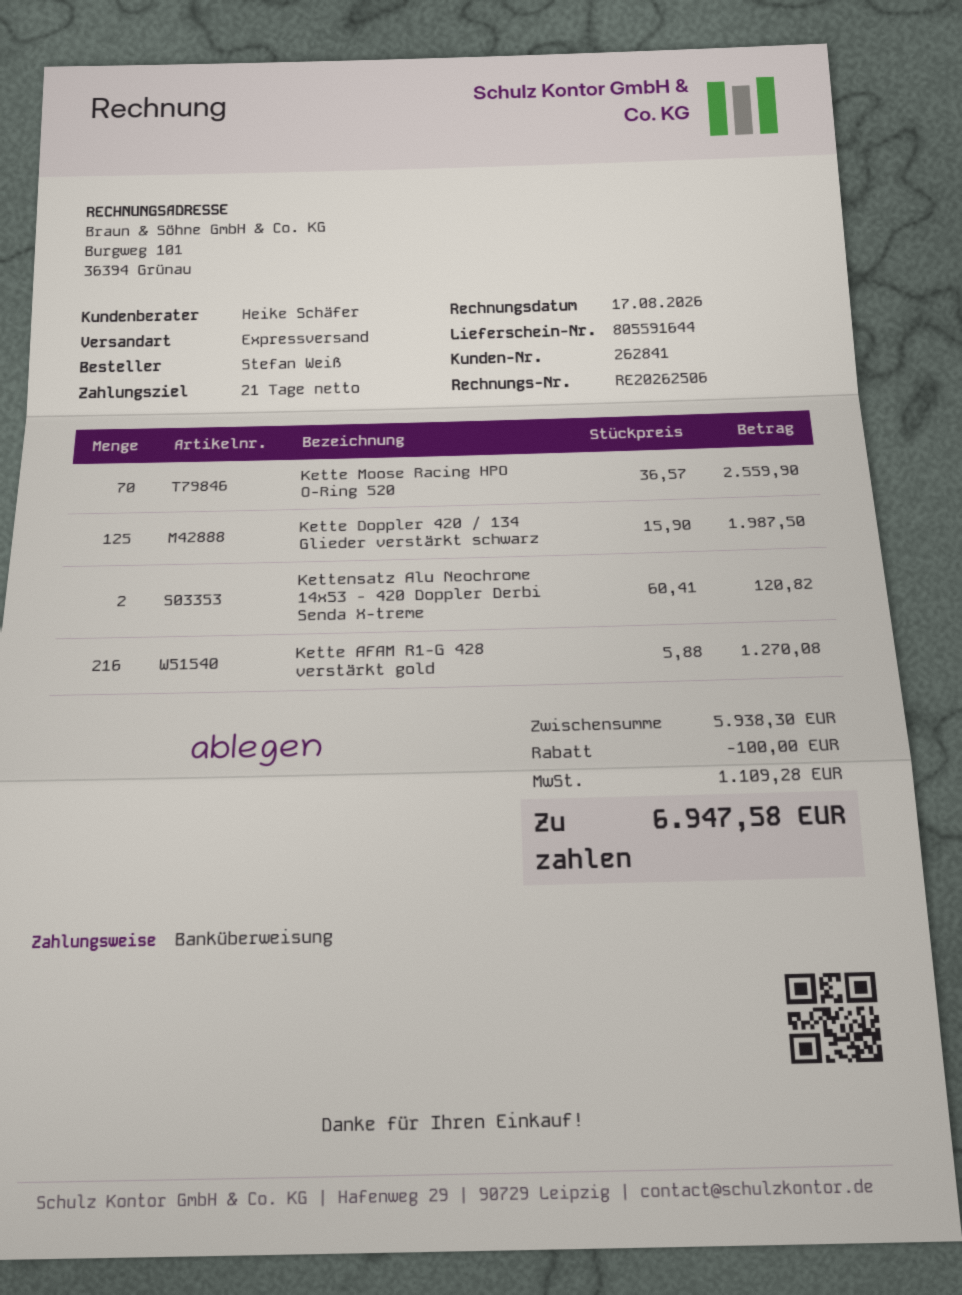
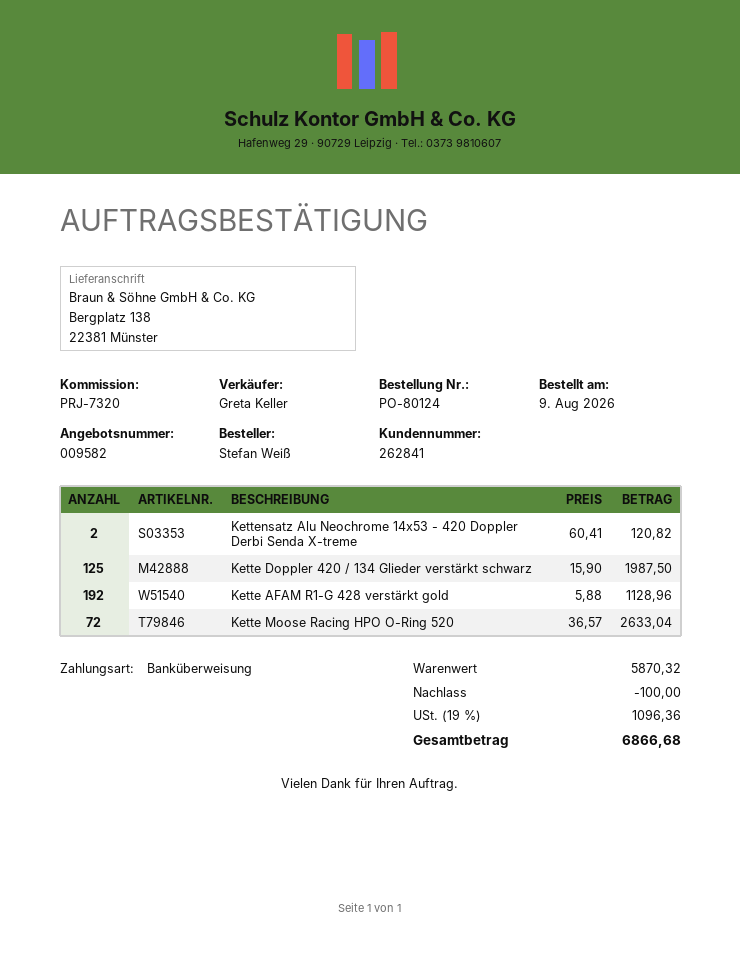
sales rep: Heike Schäfer -> Greta Keller
Kette Moose Racing HPO O-Ring 520: 70 x 36.57 = 2559.90 -> 72 x 36.57 = 2633.04
Kette AFAM R1-G 428 verstärkt gold: 216 x 5.88 = 1270.08 -> 192 x 5.88 = 1128.96
subtotal: 5938.30 -> 5870.32
tax: 1109.28 -> 1096.36
total: 6947.58 -> 6866.68

